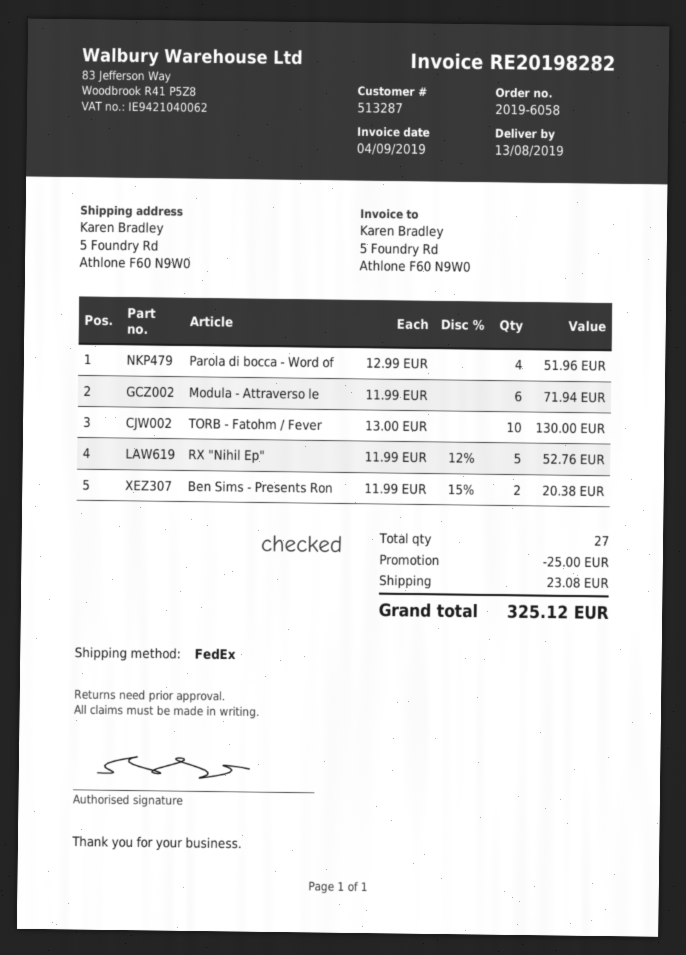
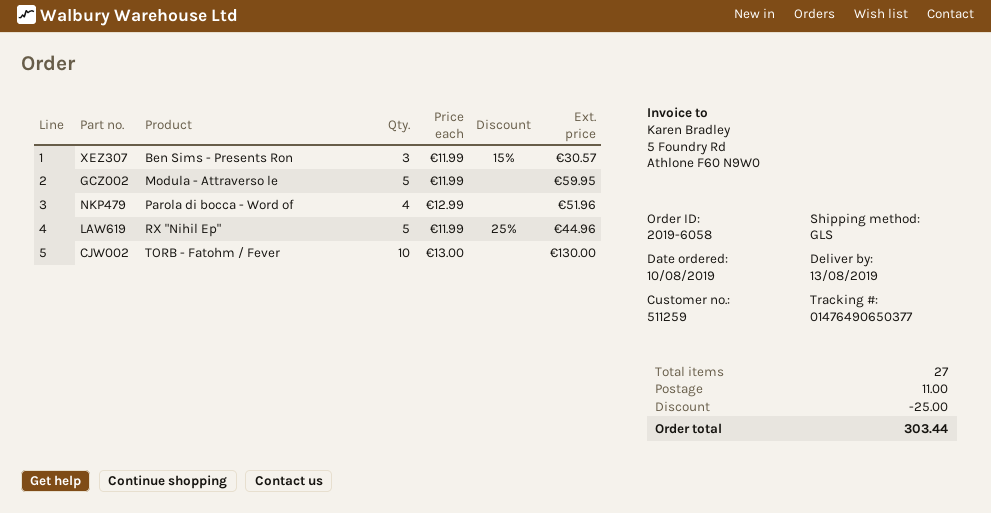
customer number: 513287 -> 511259
shipping method: FedEx -> GLS
Modula - Attraverso le: 6 x 11.99 = 71.94 -> 5 x 11.99 = 59.95
RX "Nihil Ep": 5 x 11.99 - 12% = 52.76 -> 5 x 11.99 - 25% = 44.96
Ben Sims - Presents Ron: 2 x 11.99 - 15% = 20.38 -> 3 x 11.99 - 15% = 30.57
shipping: 23.08 -> 11.00
total: 325.12 -> 303.44

